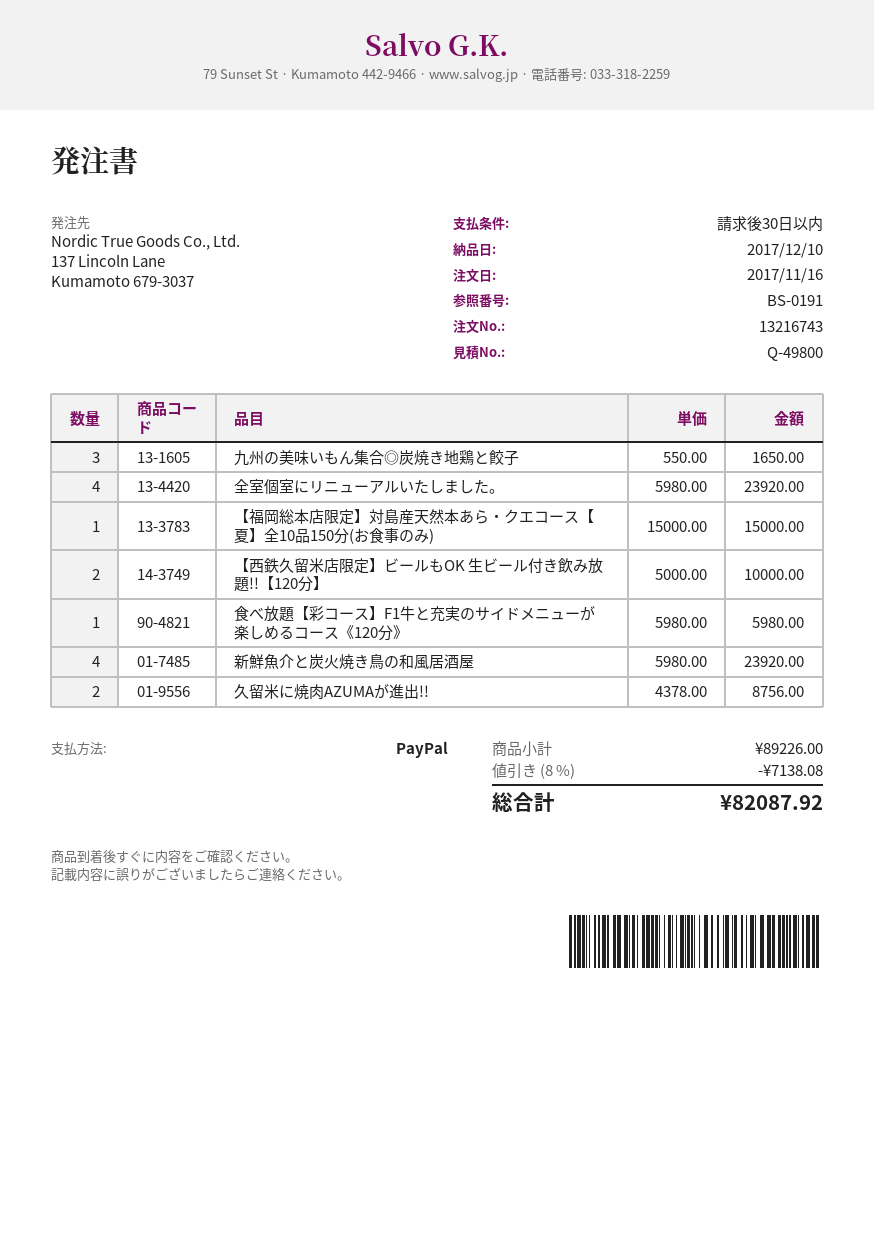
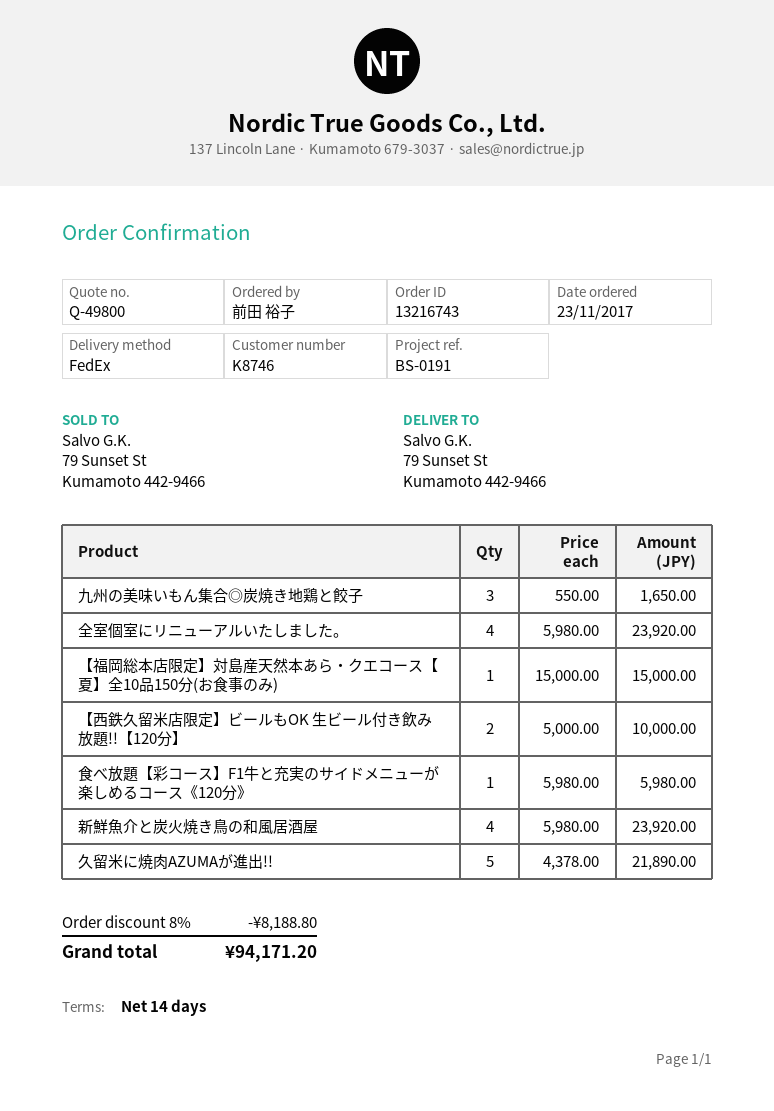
order date: 2017-11-16 -> 2017-11-23
payment terms: 30 days -> 14 days
久留米に焼肉AZUMAが進出!!: 2 x 4378.00 = 8756.00 -> 5 x 4378.00 = 21890.00
discount: 8% = 7138.08 -> 8% = 8188.80
total: 82087.92 -> 94171.20

